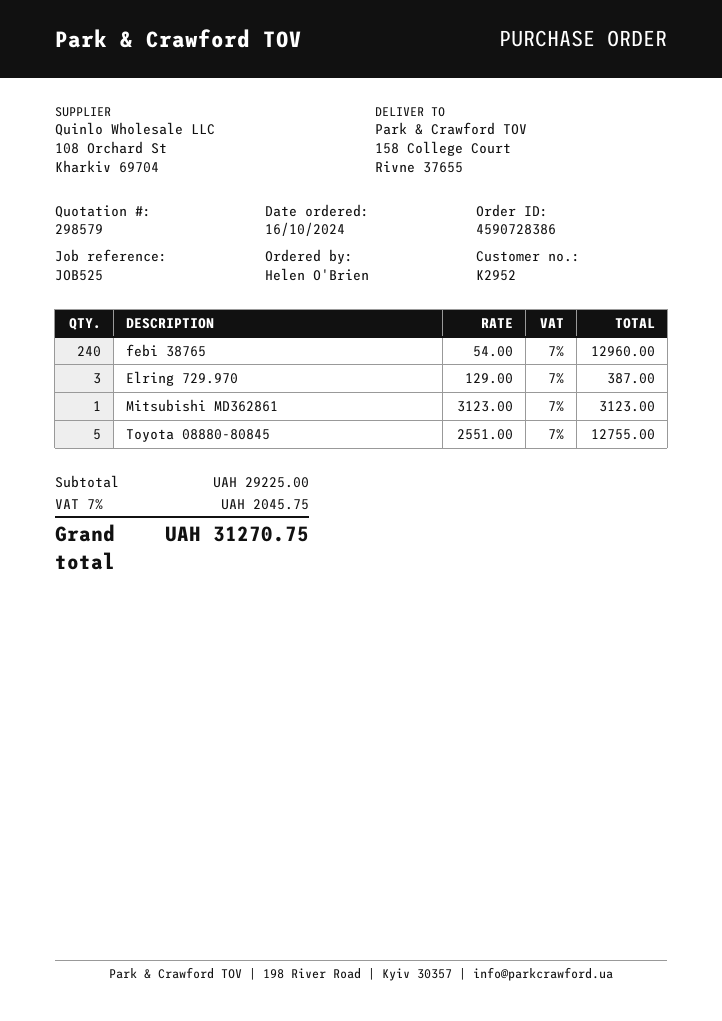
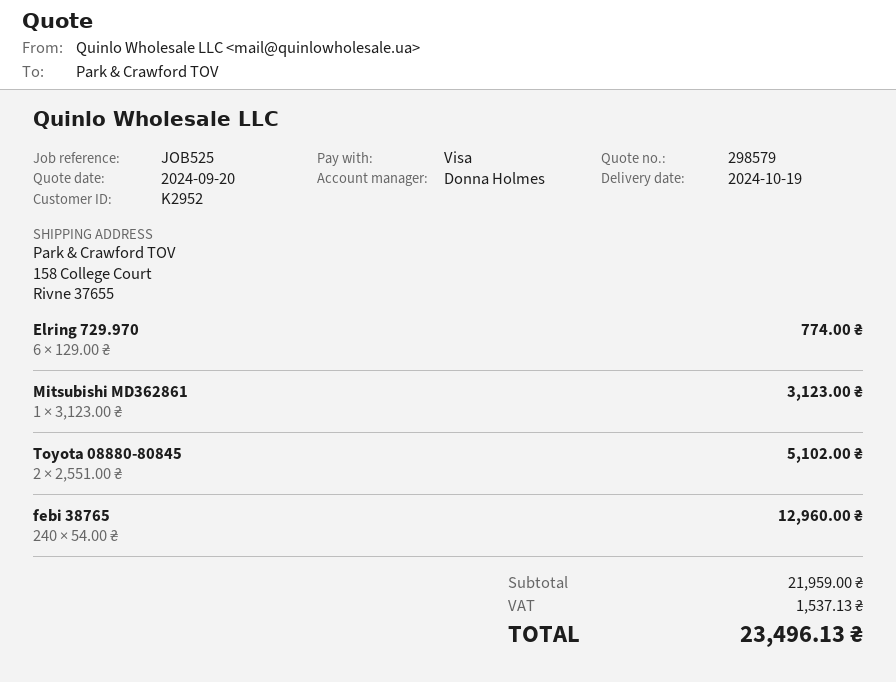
Elring 729.970: 3 x 129.00 = 387.00 -> 6 x 129.00 = 774.00
Toyota 08880-80845: 5 x 2551.00 = 12755.00 -> 2 x 2551.00 = 5102.00
subtotal: 29225.00 -> 21959.00
tax: 2045.75 -> 1537.13
total: 31270.75 -> 23496.13

